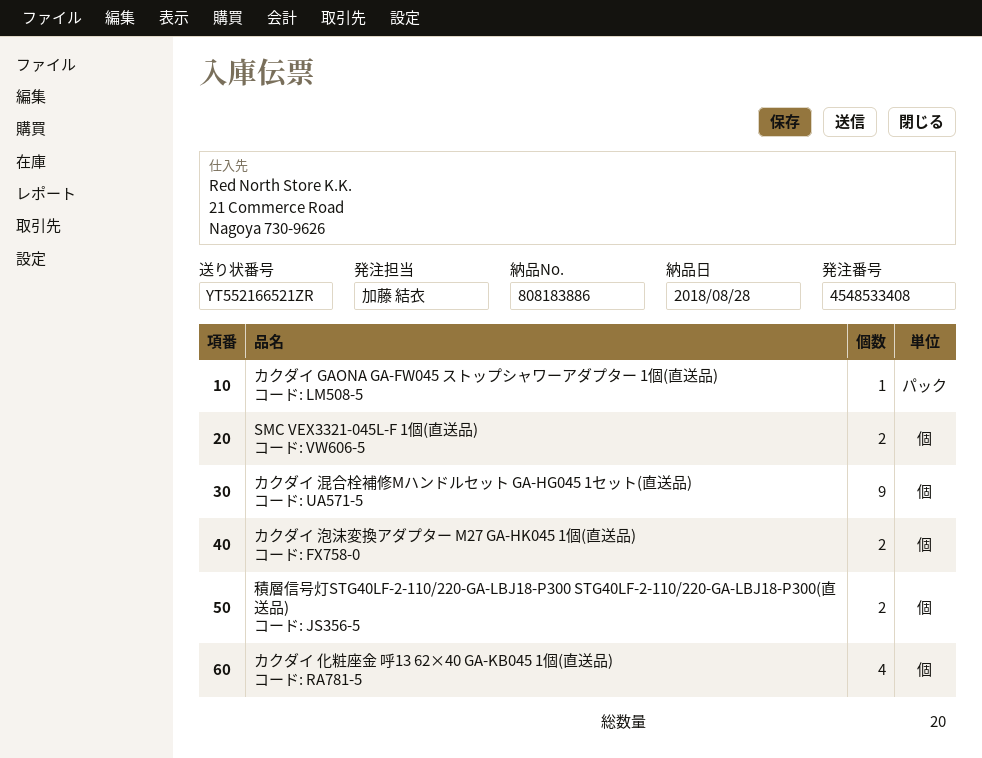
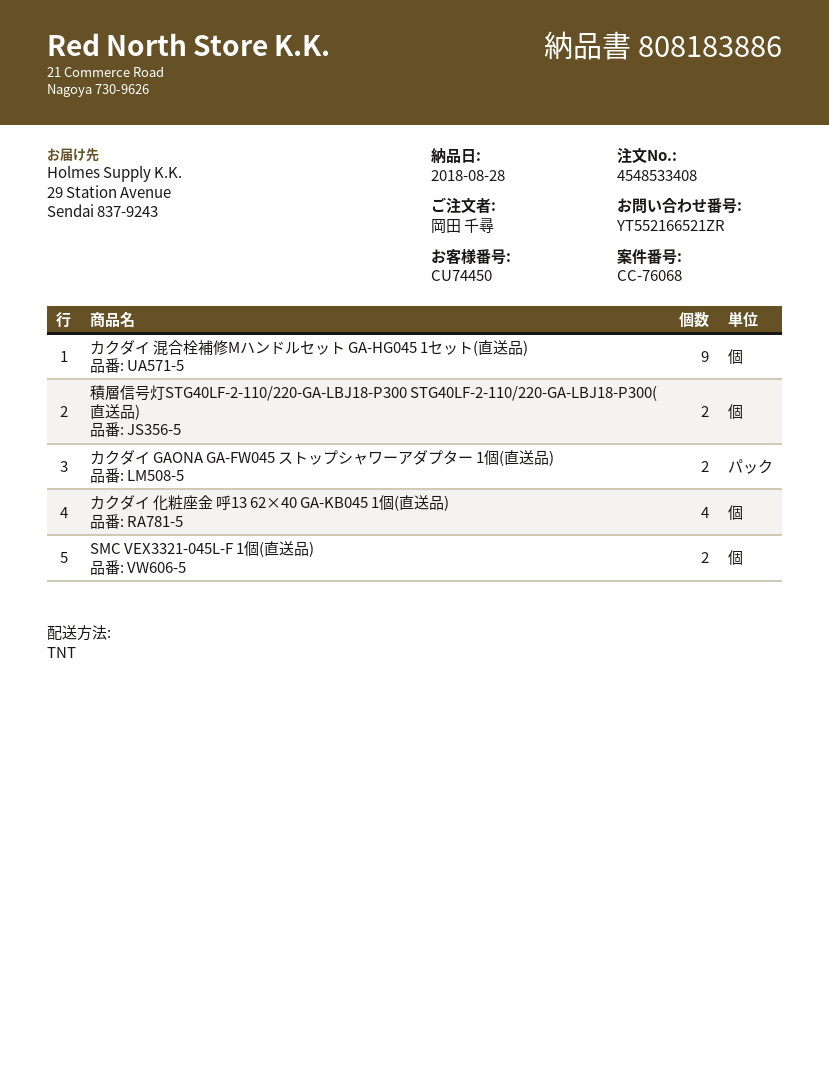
ordered by: 加藤 結衣 -> 岡田 千尋
カクダイ GAONA GA-FW045 ストップシャワーアダプター 1個(直送品): 1 -> 2
カクダイ 泡沫変換アダプター M27 GA-HK045 1個(直送品): 2 -> none

